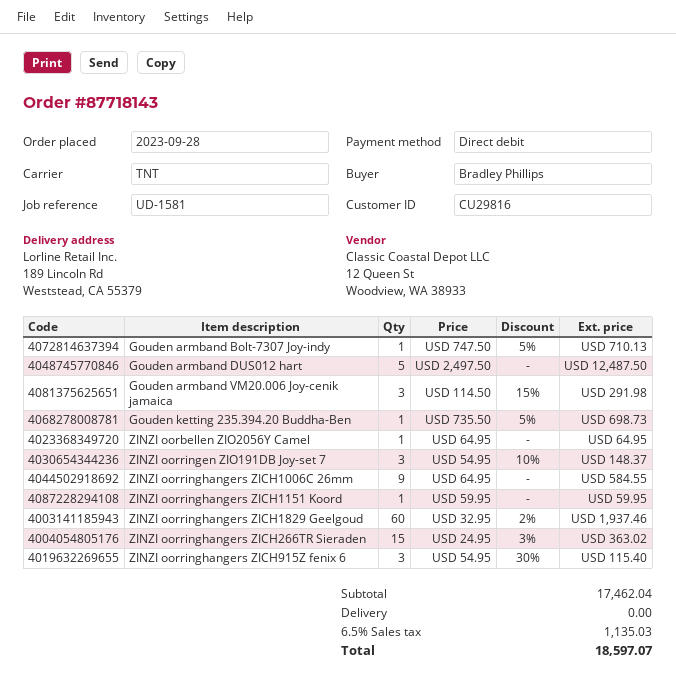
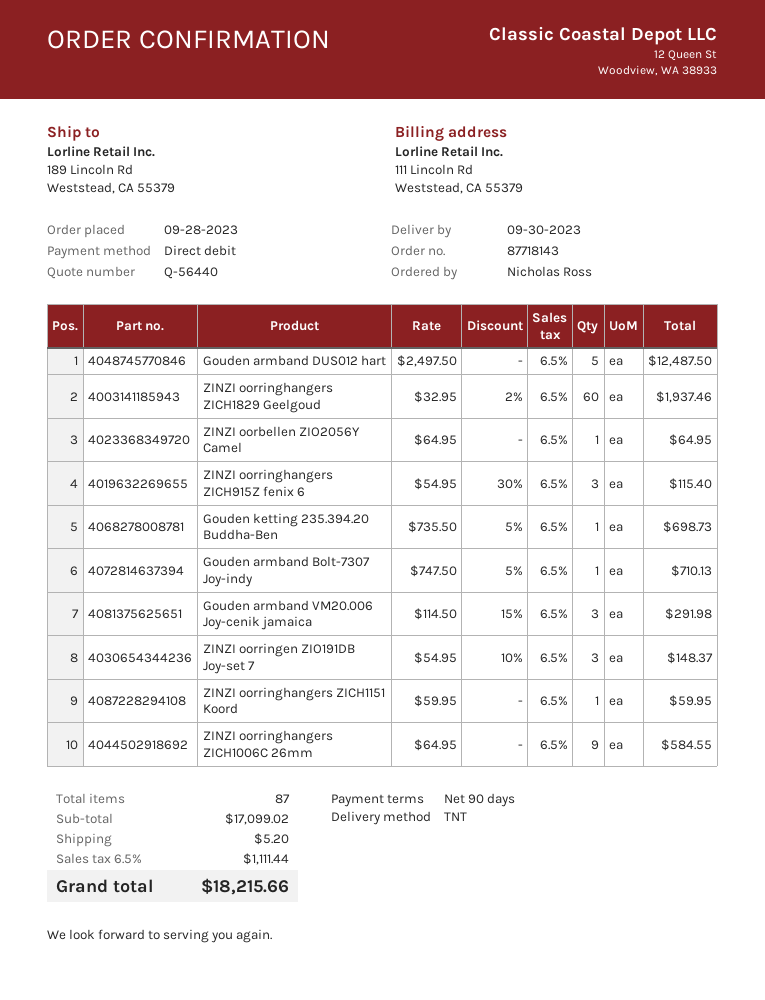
ordered by: Bradley Phillips -> Nicholas Ross
ZINZI oorringhangers ZICH266TR Sieraden: 15 x 24.95 - 3% = 363.02 -> none
subtotal: 17462.04 -> 17099.02
shipping: 0.00 -> 5.20
tax: 6.5% = 1135.03 -> 6.5% = 1111.44
total: 18597.07 -> 18215.66

